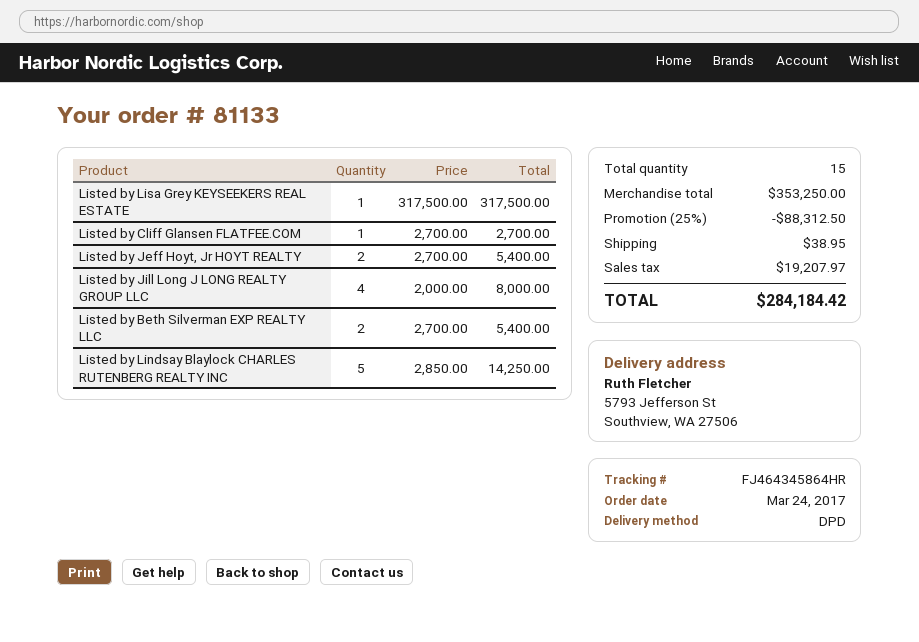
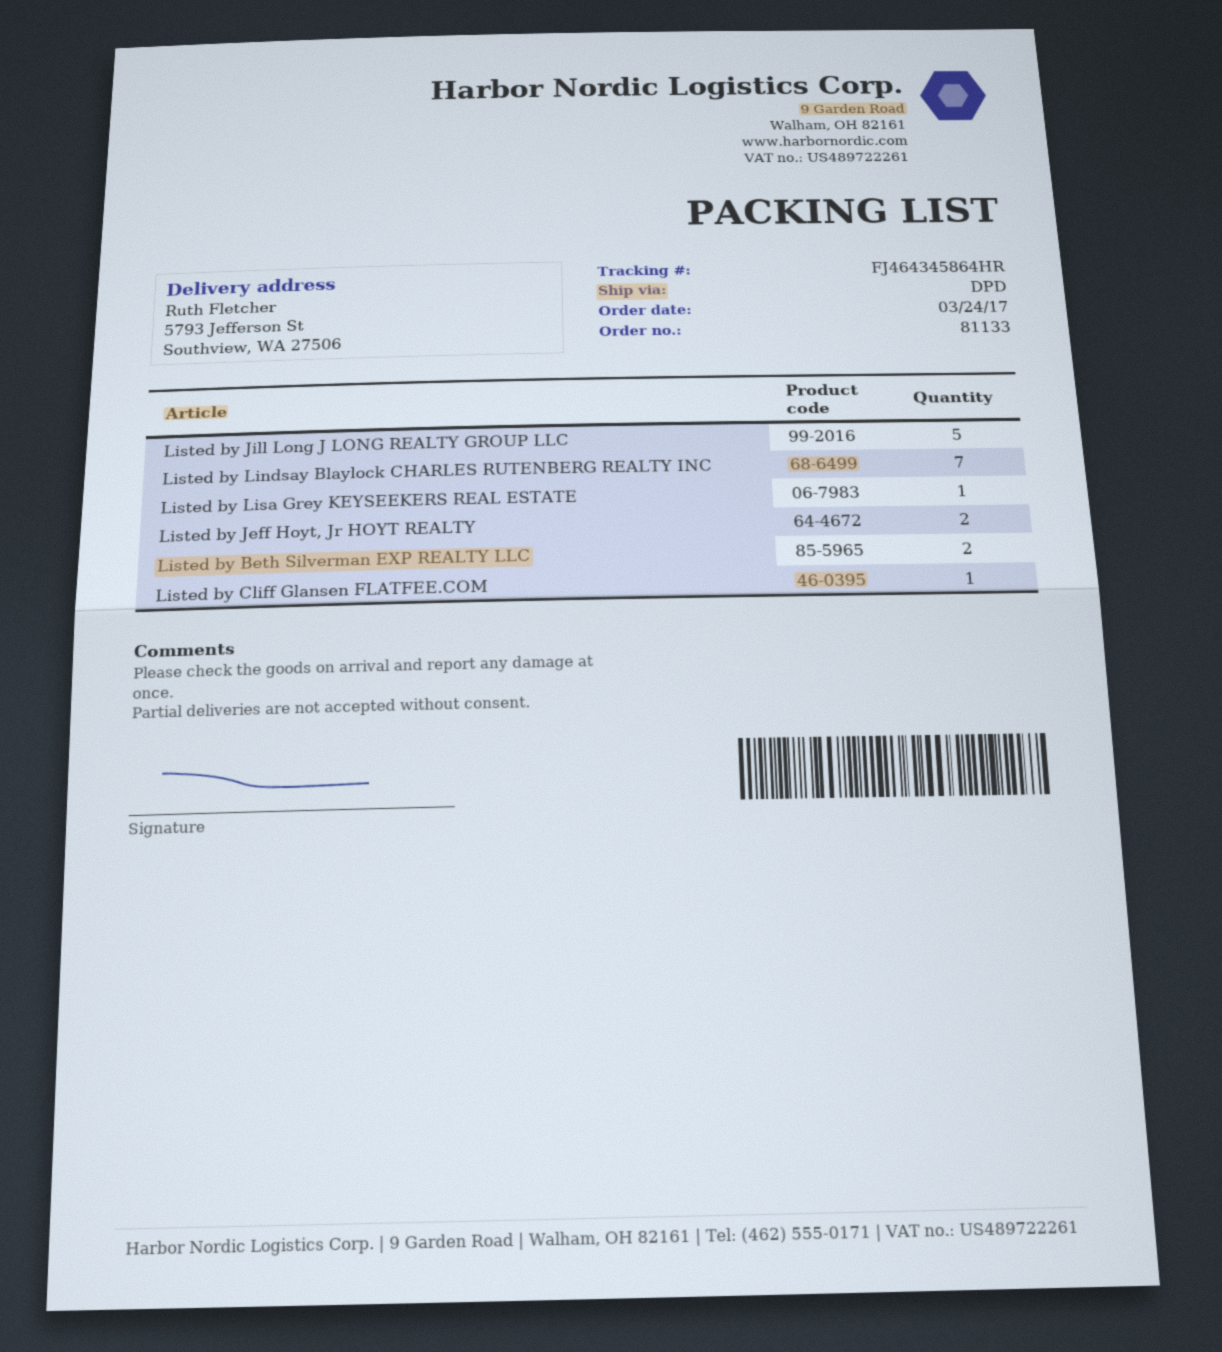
Listed by Jill Long J LONG REALTY GROUP LLC: 4 -> 5
Listed by Lindsay Blaylock CHARLES RUTENBERG REALTY INC: 5 -> 7

